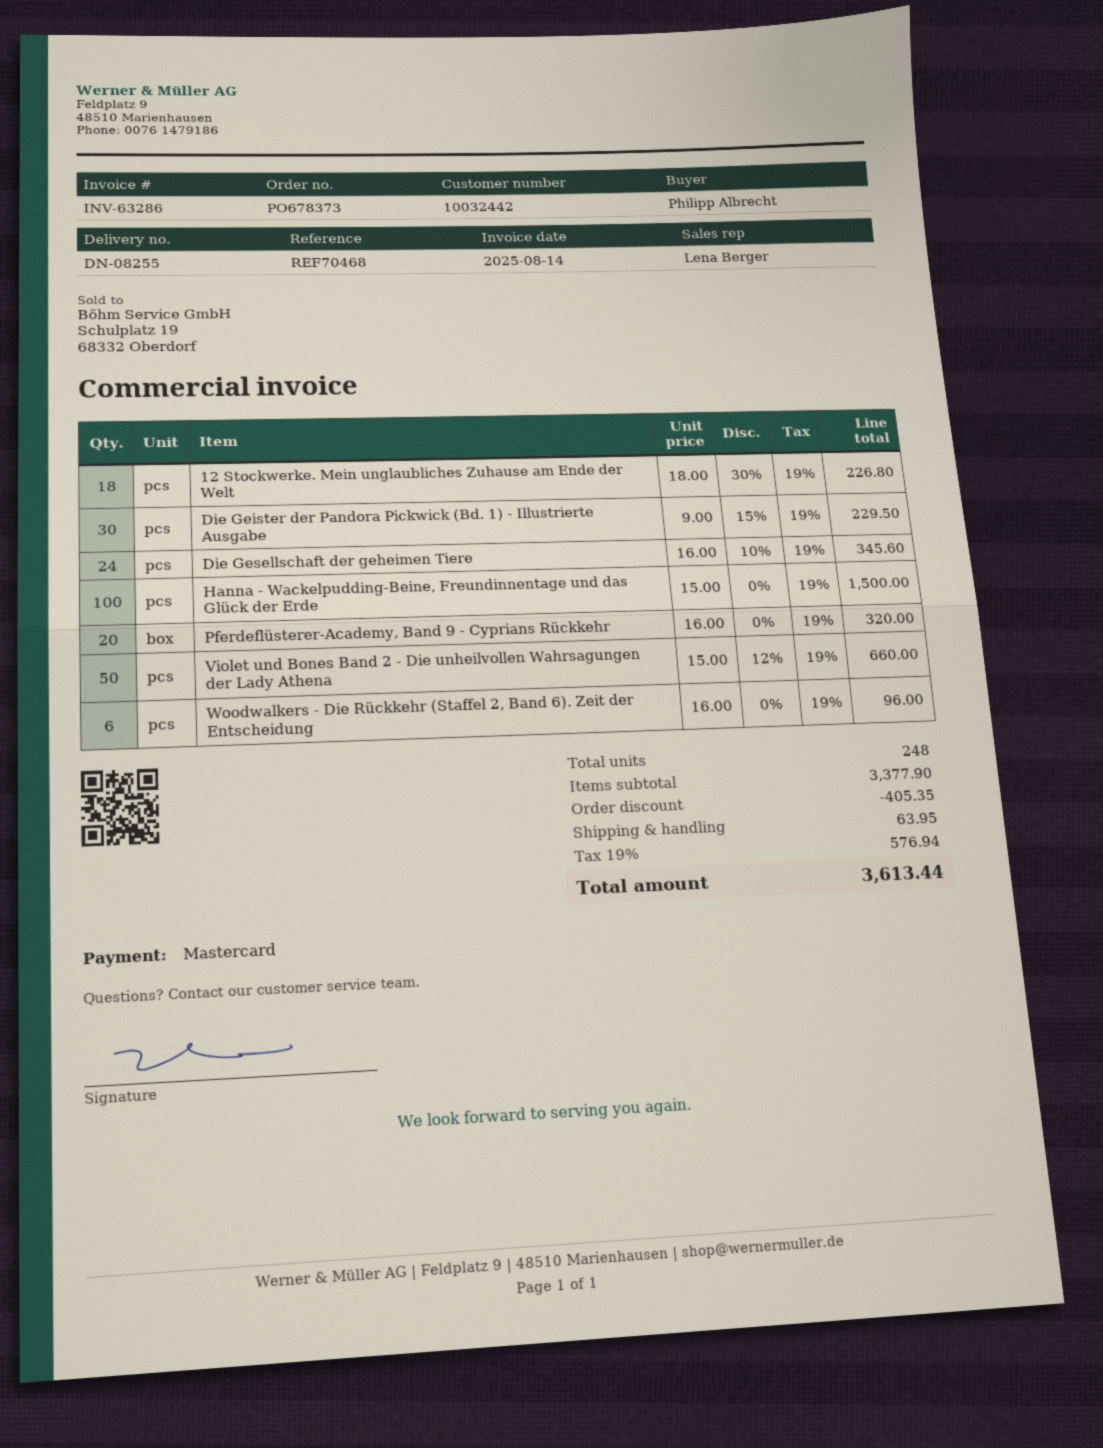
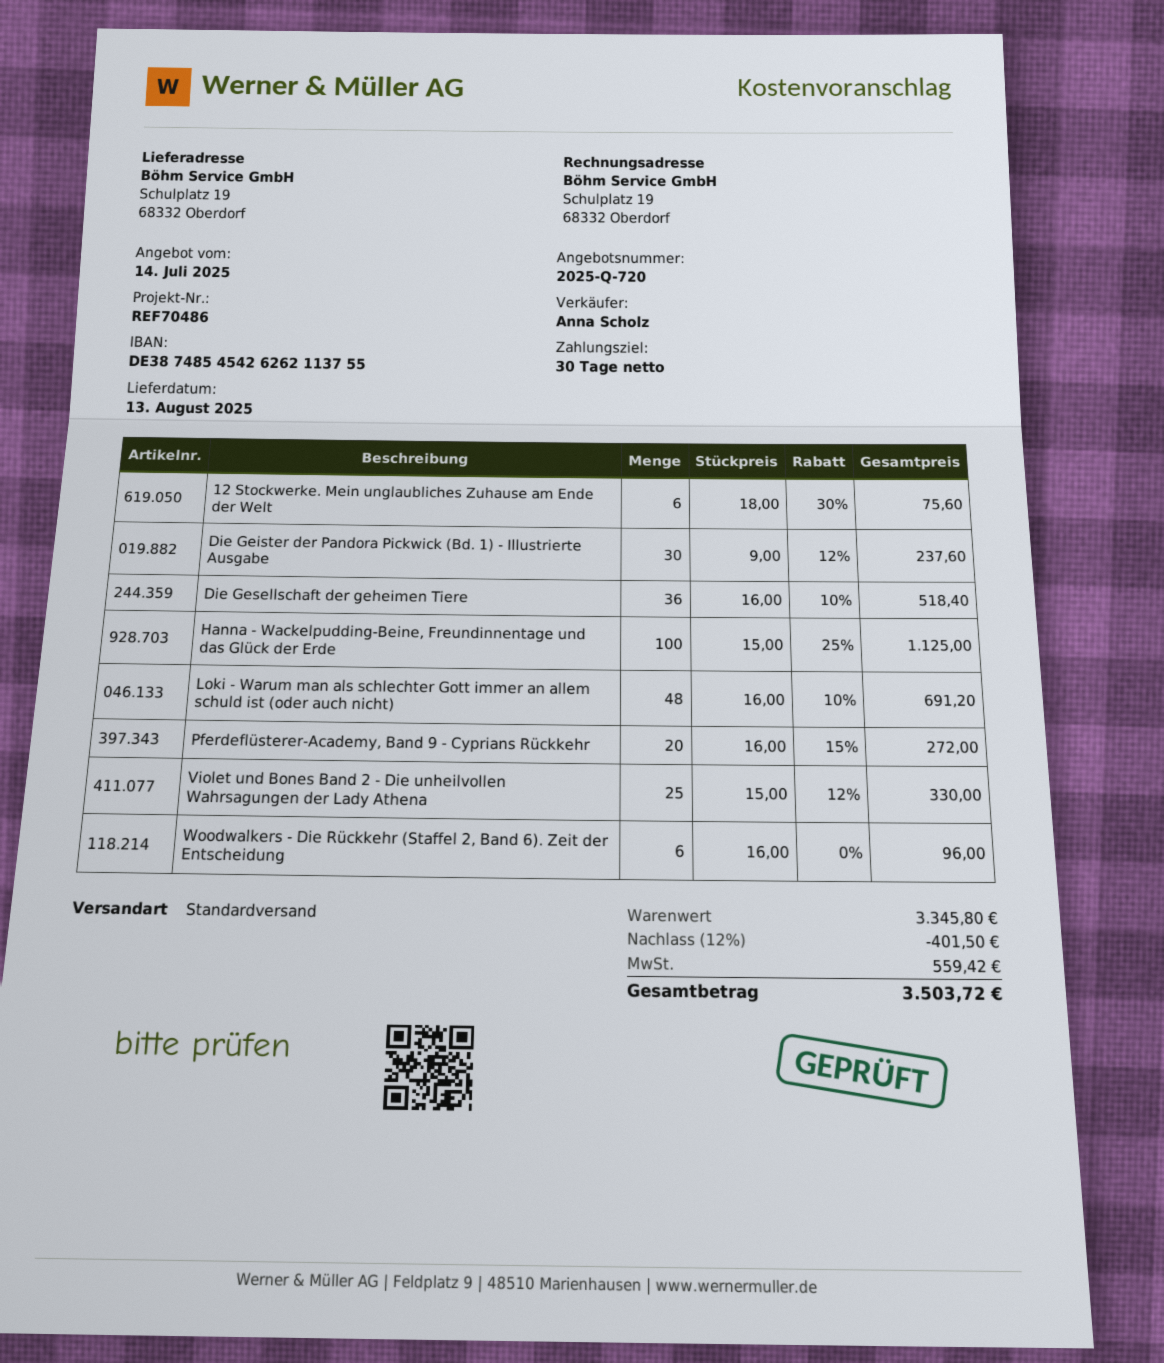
reference: REF70468 -> REF70486
sales rep: Lena Berger -> Anna Scholz
12 Stockwerke. Mein unglaubliches Zuhause am Ende der Welt: 18 x 18.00 - 30% = 226.80 -> 6 x 18.00 - 30% = 75.60
Die Geister der Pandora Pickwick (Bd. 1) - Illustrierte Ausgabe: 30 x 9.00 - 15% = 229.50 -> 30 x 9.00 - 12% = 237.60
Die Gesellschaft der geheimen Tiere: 24 x 16.00 - 10% = 345.60 -> 36 x 16.00 - 10% = 518.40
Hanna - Wackelpudding-Beine, Freundinnentage und das Glück der Erde: 100 x 15.00 = 1500.00 -> 100 x 15.00 - 25% = 1125.00
Pferdeflüsterer-Academy, Band 9 - Cyprians Rückkehr: 20 x 16.00 = 320.00 -> 20 x 16.00 - 15% = 272.00
Violet und Bones Band 2 - Die unheilvollen Wahrsagungen der Lady Athena: 50 x 15.00 - 12% = 660.00 -> 25 x 15.00 - 12% = 330.00
Loki - Warum man als schlechter Gott immer an allem schuld ist (oder auch nicht): none -> 48 x 16.00 - 10% = 691.20
subtotal: 3377.90 -> 3345.80
discount: 405.35 -> 401.50
shipping: 63.95 -> none
tax: 576.94 -> 559.42
total: 3613.44 -> 3503.72

